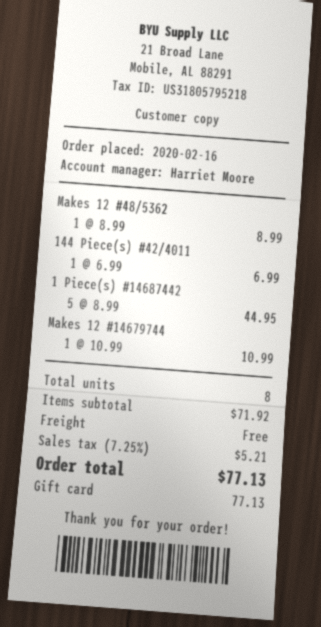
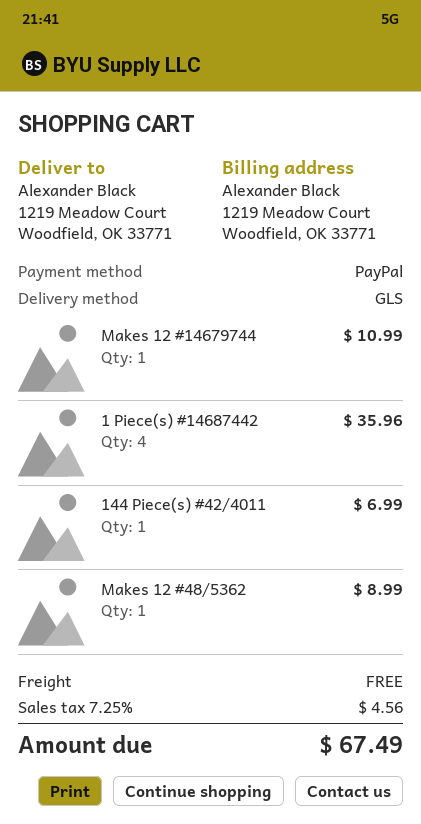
payment method: gift card -> PayPal
1 Piece(s) #14687442: 5 for 44.95 -> 4 for 35.96
tax: 7.25% = 5.21 -> 7.25% = 4.56
total: 77.13 -> 67.49

